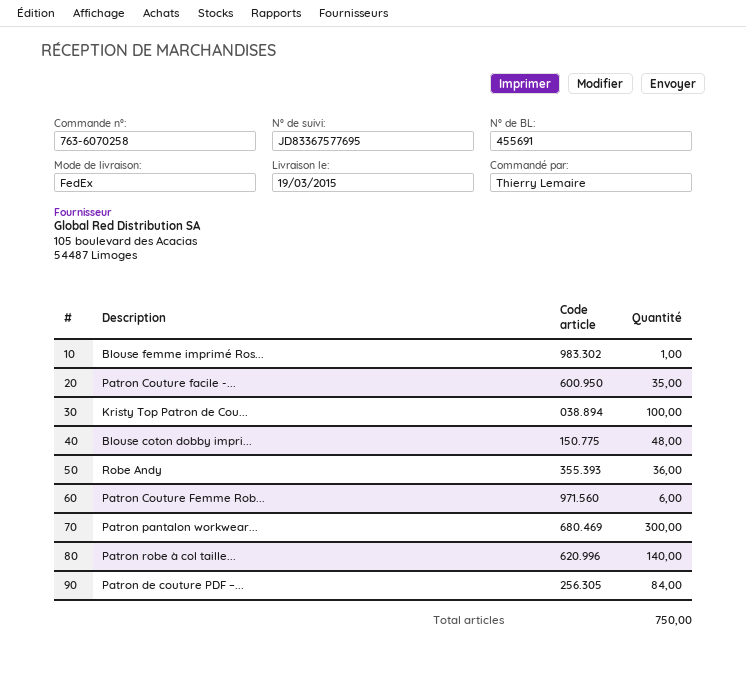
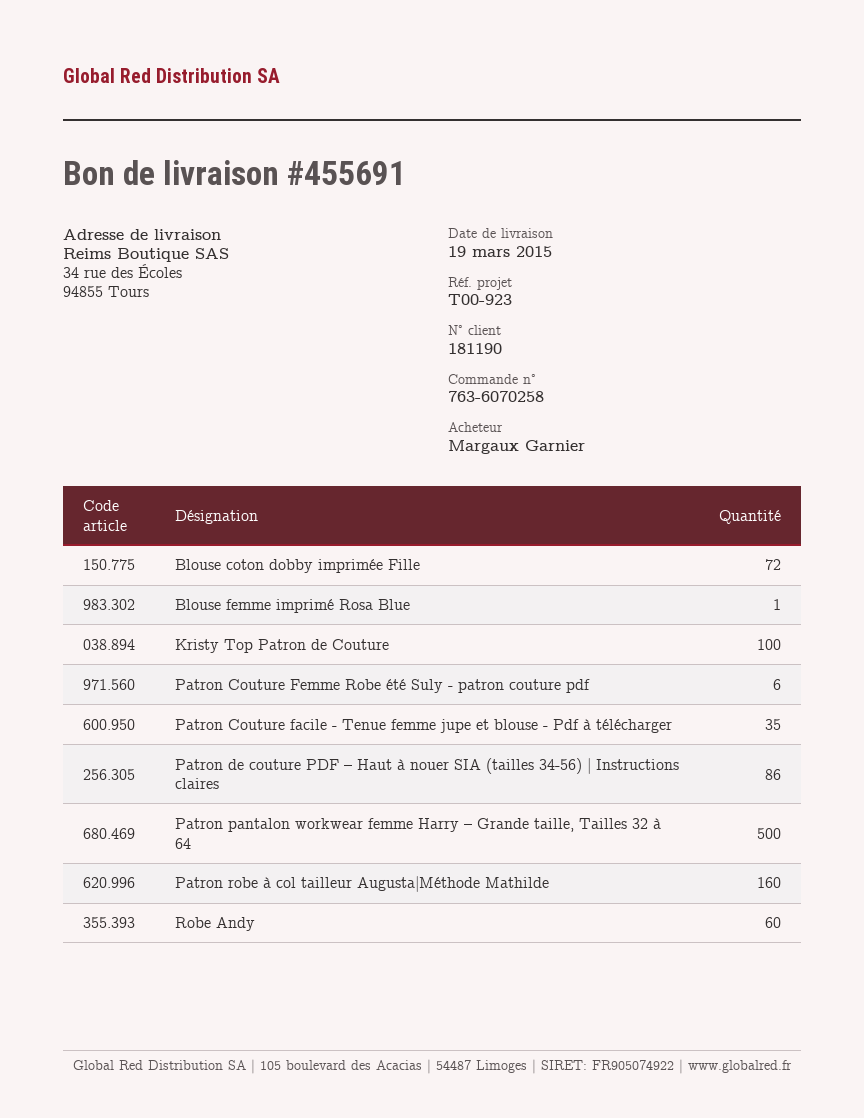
ordered by: Thierry Lemaire -> Margaux Garnier
Blouse coton dobby impri...: 48 -> 72
Robe Andy: 36 -> 60
Patron pantalon workwear...: 300 -> 500
Patron robe à col taille...: 140 -> 160
Patron de couture PDF –...: 84 -> 86

